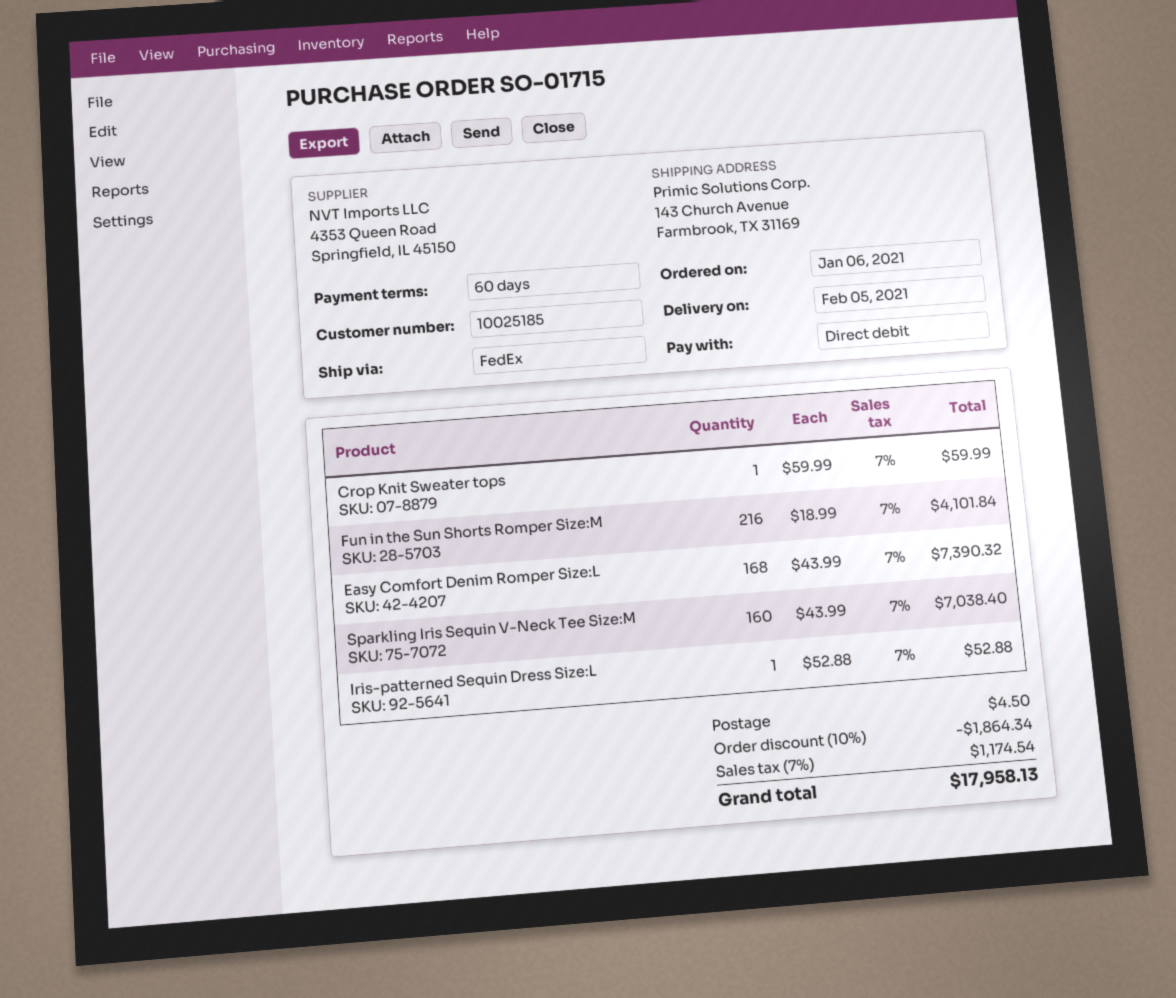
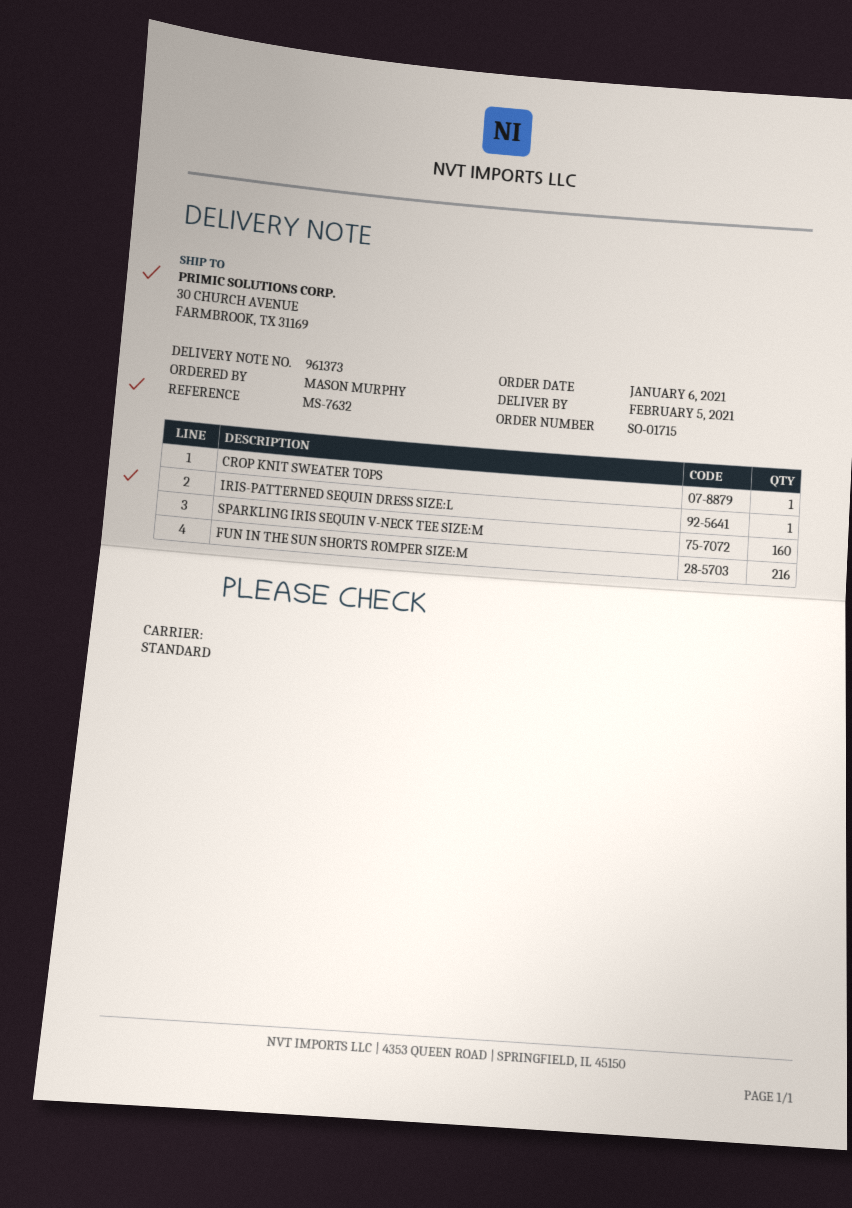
shipping method: FedEx -> standard
ship to: 143 Church Avenue, Farmbrook, TX 31169 -> 30 CHURCH AVENUE, FARMBROOK, TX 31169
Easy Comfort Denim Romper Size:L: 168 -> none

